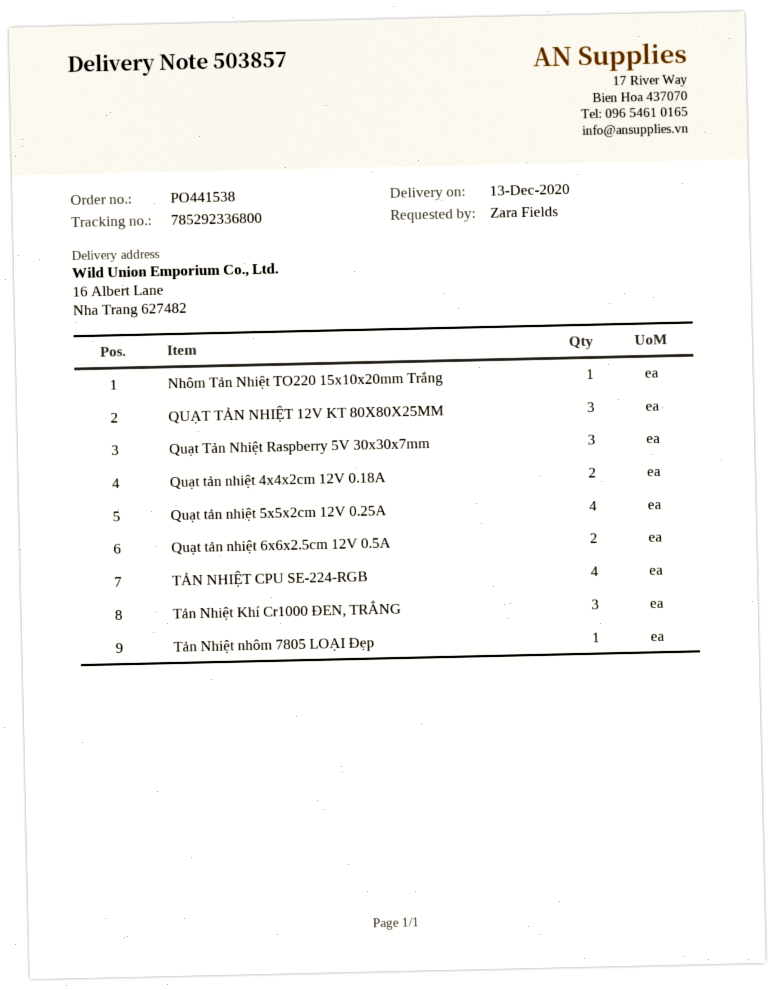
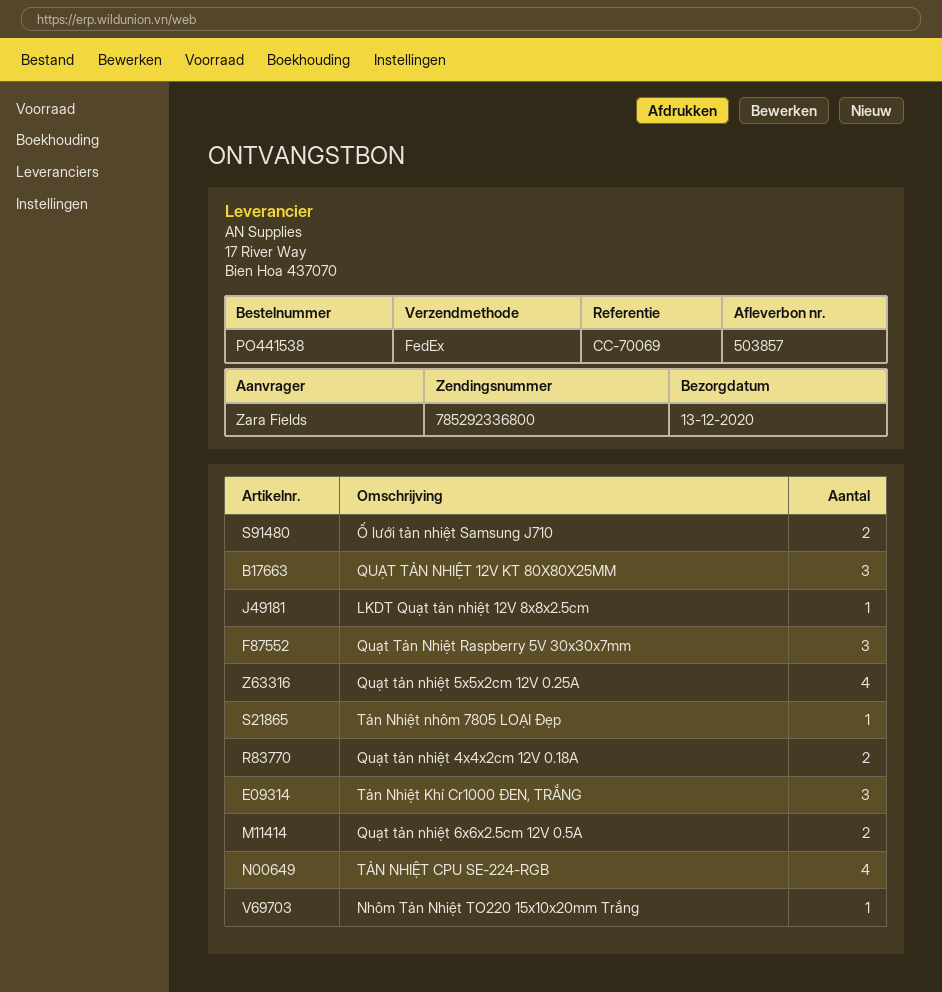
Ố lưới tản nhiệt Samsung J710: none -> 2
LKDT Quạt tản nhiệt 12V 8x8x2.5cm: none -> 1

